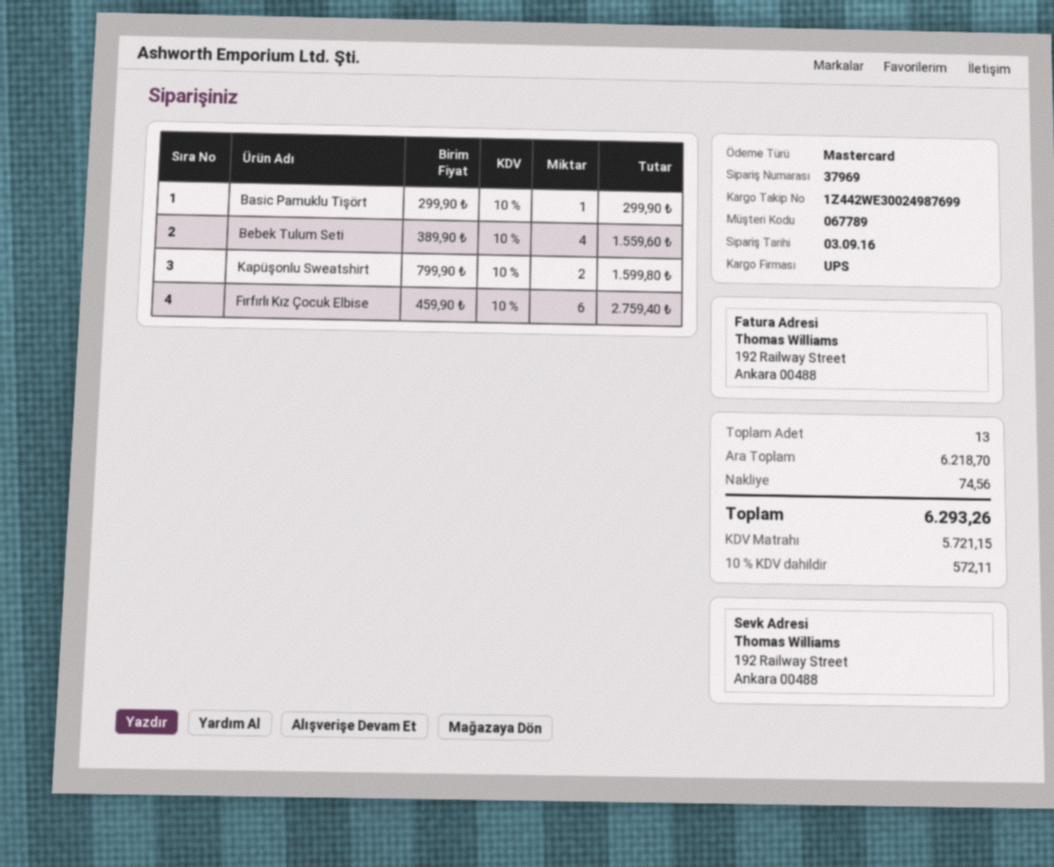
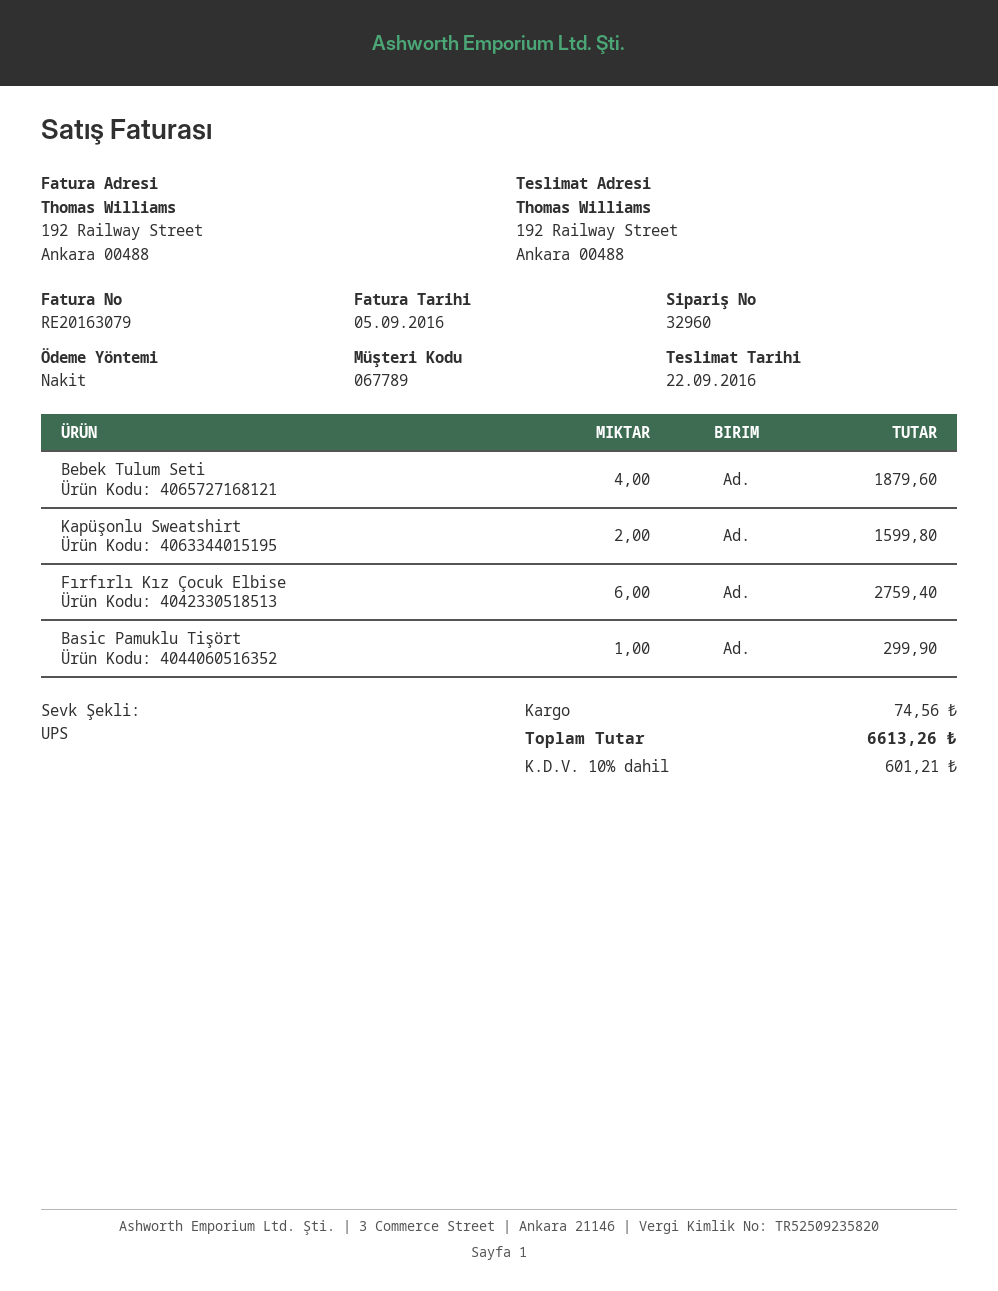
order number: 37969 -> 32960
payment method: Mastercard -> cash
Bebek Tulum Seti: 4 for 1559.60 -> 4 for 1879.60
tax: 10% = 572.11 -> 10% = 601.21
total: 6293.26 -> 6613.26

